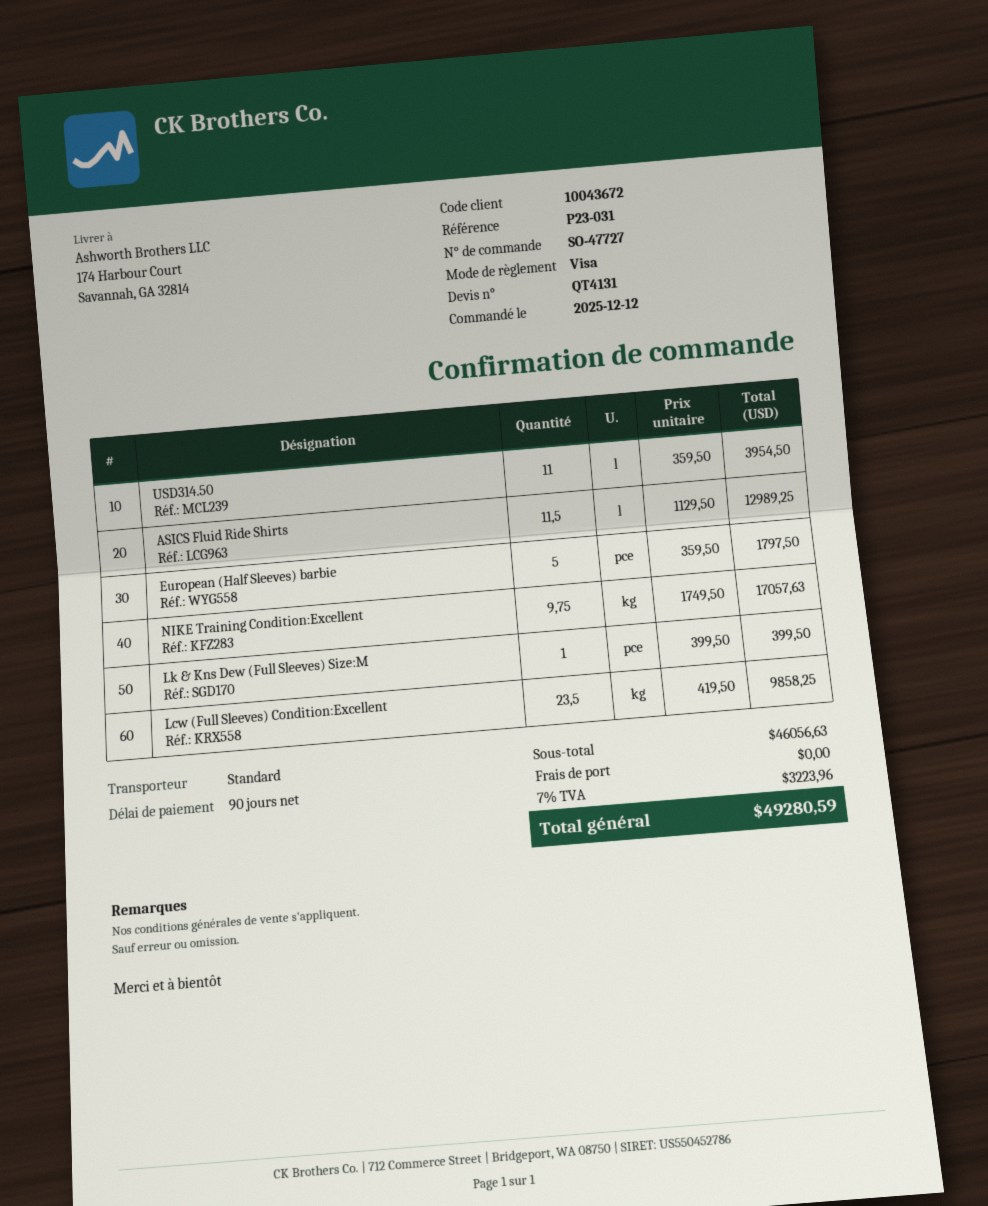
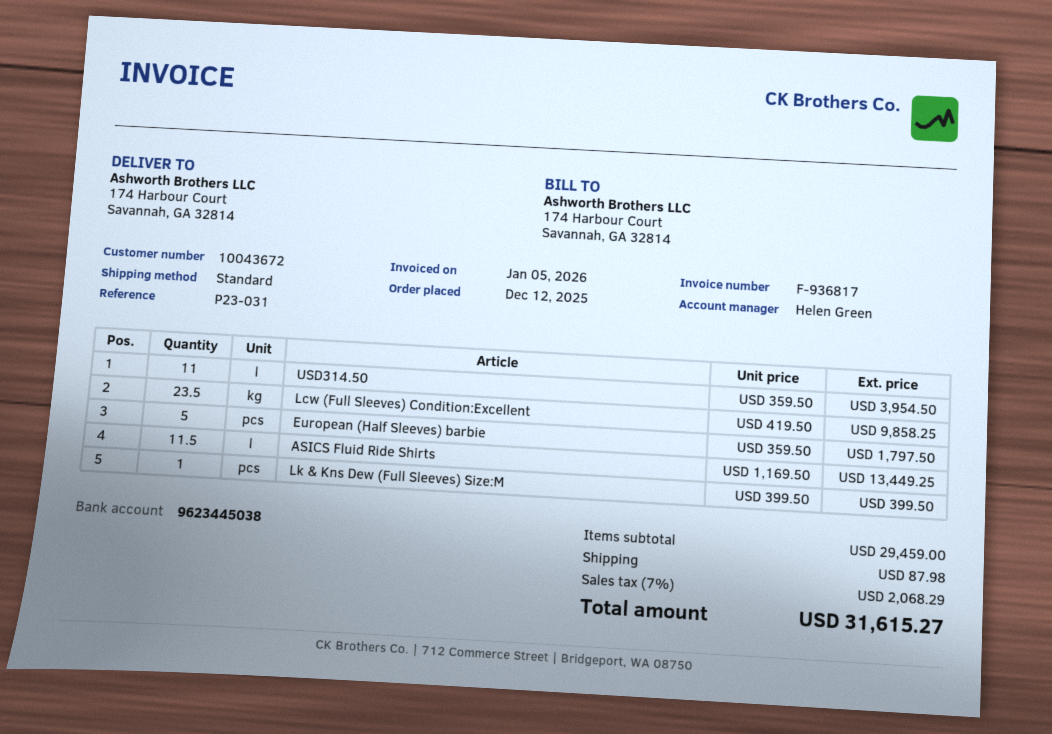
ASICS Fluid Ride Shirts: 11.5 x 1129.50 = 12989.25 -> 11.5 x 1169.50 = 13449.25
NIKE Training Condition:Excellent: 9.75 x 1749.50 = 17057.63 -> none
subtotal: 46056.63 -> 29459.00
shipping: 0.00 -> 87.98
tax: 7% = 3223.96 -> 7% = 2068.29
total: 49280.59 -> 31615.27

